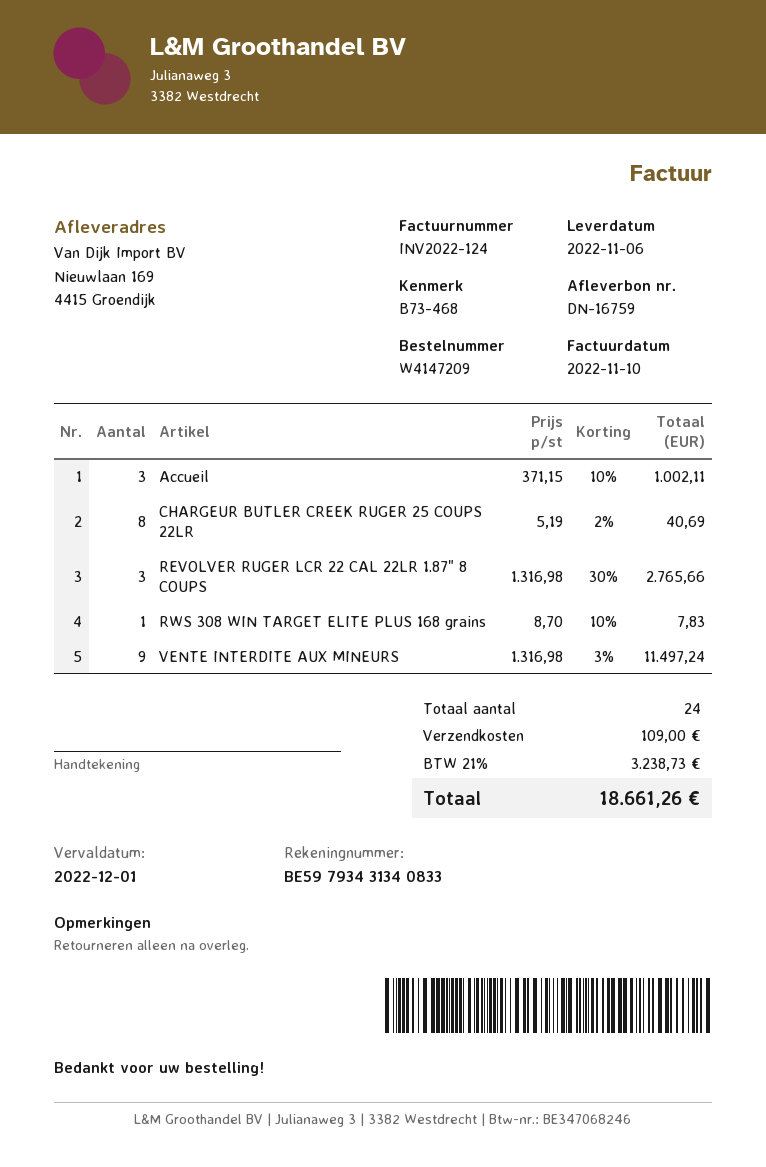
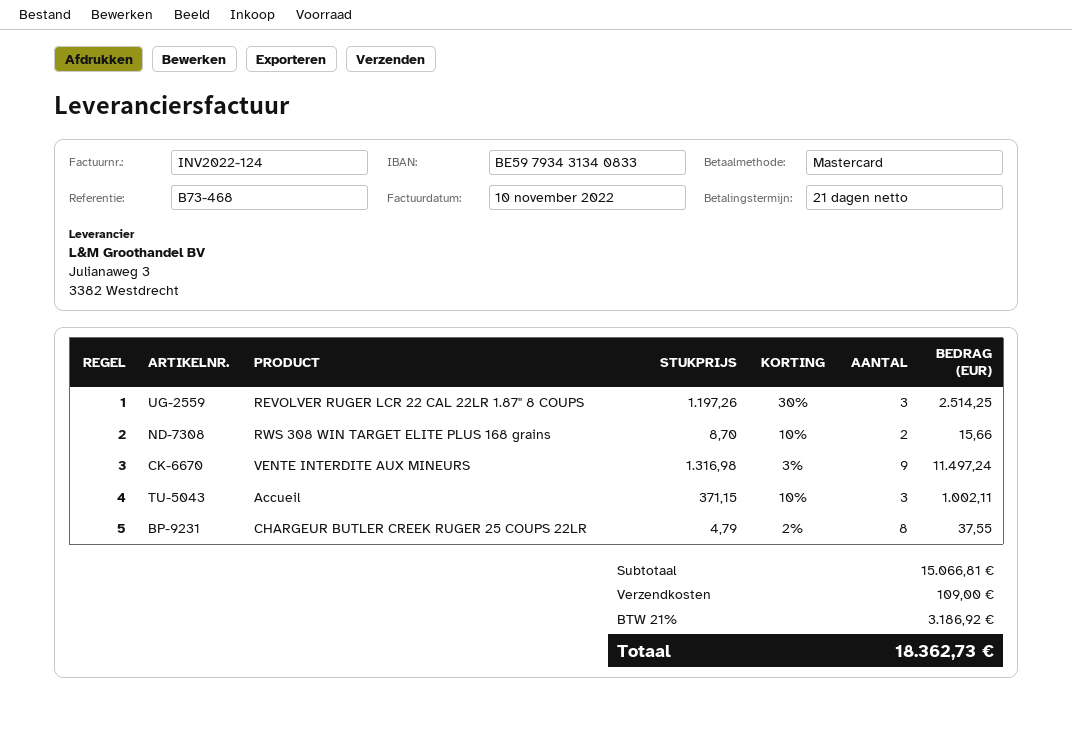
CHARGEUR BUTLER CREEK RUGER 25 COUPS 22LR: 8 x 5.19 - 2% = 40.69 -> 8 x 4.79 - 2% = 37.55
REVOLVER RUGER LCR 22 CAL 22LR 1.87" 8 COUPS: 3 x 1316.98 - 30% = 2765.66 -> 3 x 1197.26 - 30% = 2514.25
RWS 308 WIN TARGET ELITE PLUS 168 grains: 1 x 8.70 - 10% = 7.83 -> 2 x 8.70 - 10% = 15.66
tax: 21% = 3238.73 -> 21% = 3186.92
total: 18661.26 -> 18362.73

